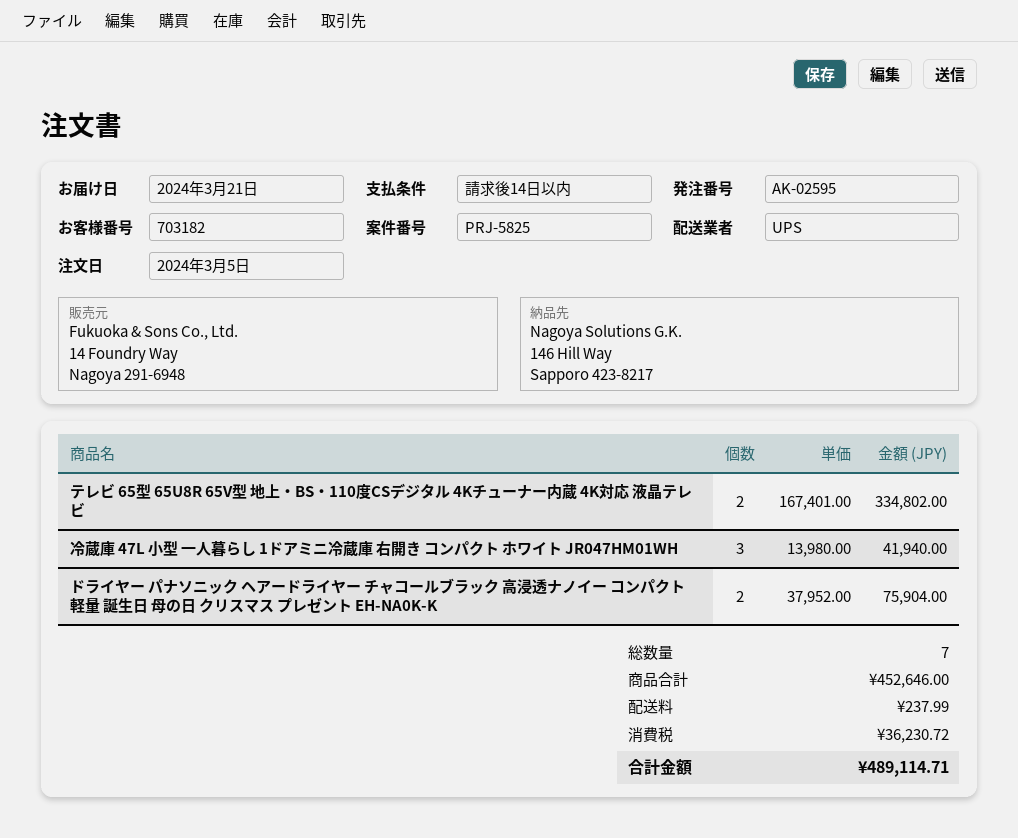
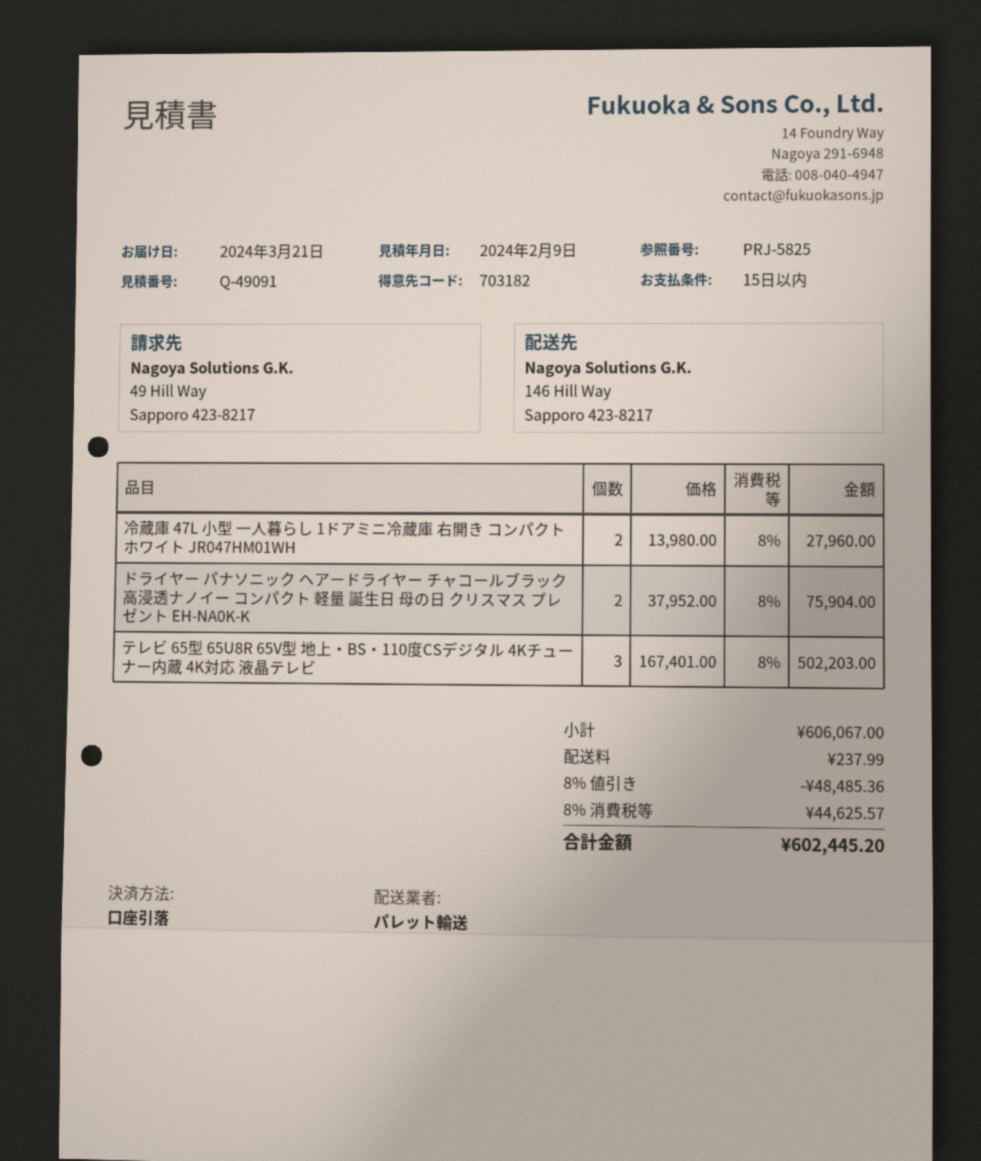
payment terms: 14 days -> 15 days
shipping method: UPS -> pallet freight
テレビ 65型 65U8R 65V型 地上・BS・110度CSデジタル 4Kチューナー内蔵 4K対応 液晶テレビ: 2 x 167401.00 = 334802.00 -> 3 x 167401.00 = 502203.00
冷蔵庫 47L 小型 一人暮らし 1ドアミニ冷蔵庫 右開き コンパクト ホワイト JR047HM01WH: 3 x 13980.00 = 41940.00 -> 2 x 13980.00 = 27960.00
subtotal: 452646.00 -> 606067.00
discount: none -> 8% = 48485.36
tax: 36230.72 -> 44625.57
total: 489114.71 -> 602445.20

